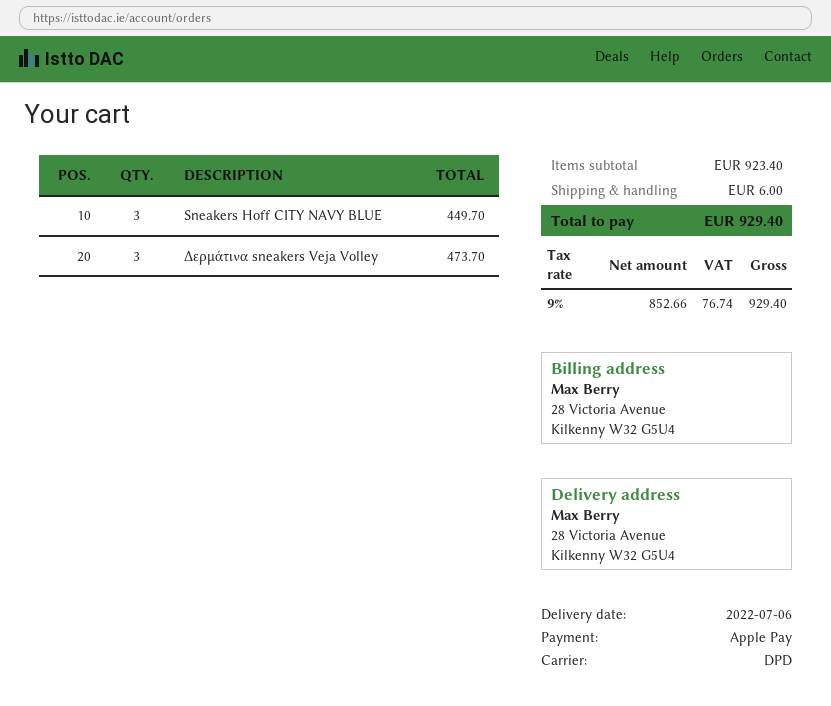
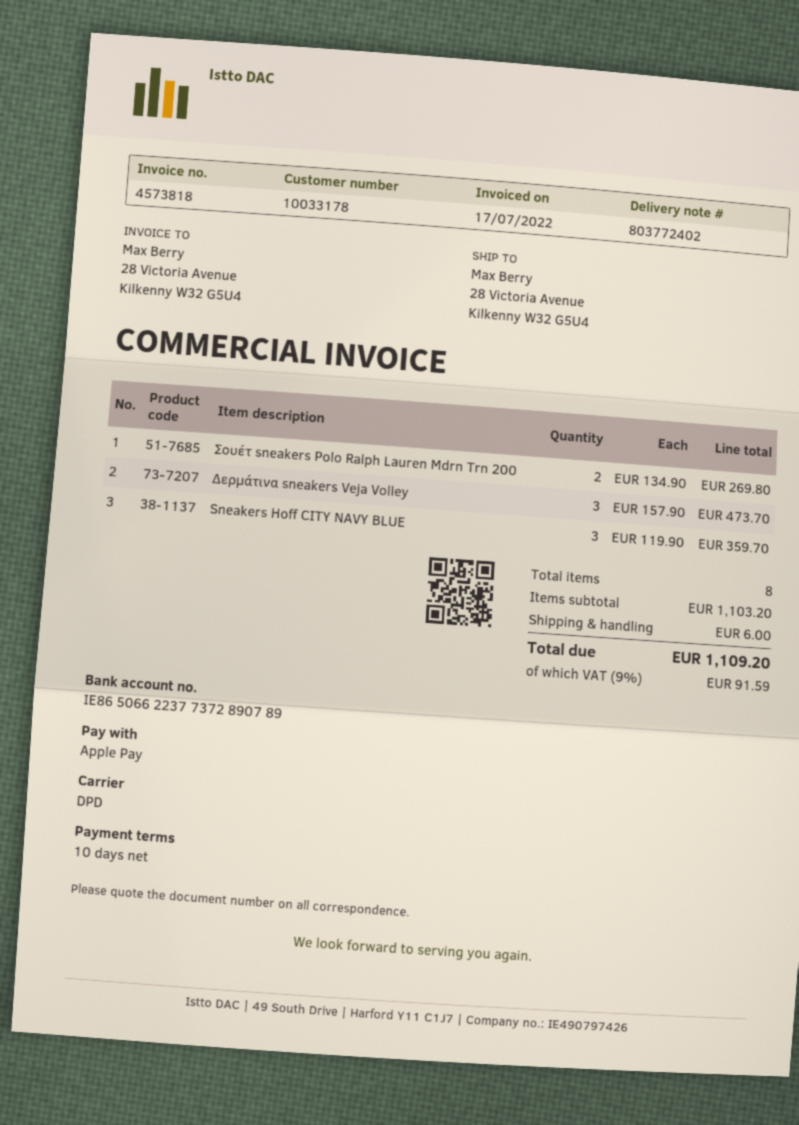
Sneakers Hoff CITY NAVY BLUE: 3 for 449.70 -> 3 for 359.70
Σουέτ sneakers Polo Ralph Lauren Mdrn Trn 200: none -> 2 for 269.80
subtotal: 923.40 -> 1103.20
tax: 9% = 76.74 -> 9% = 91.59
total: 929.40 -> 1109.20

